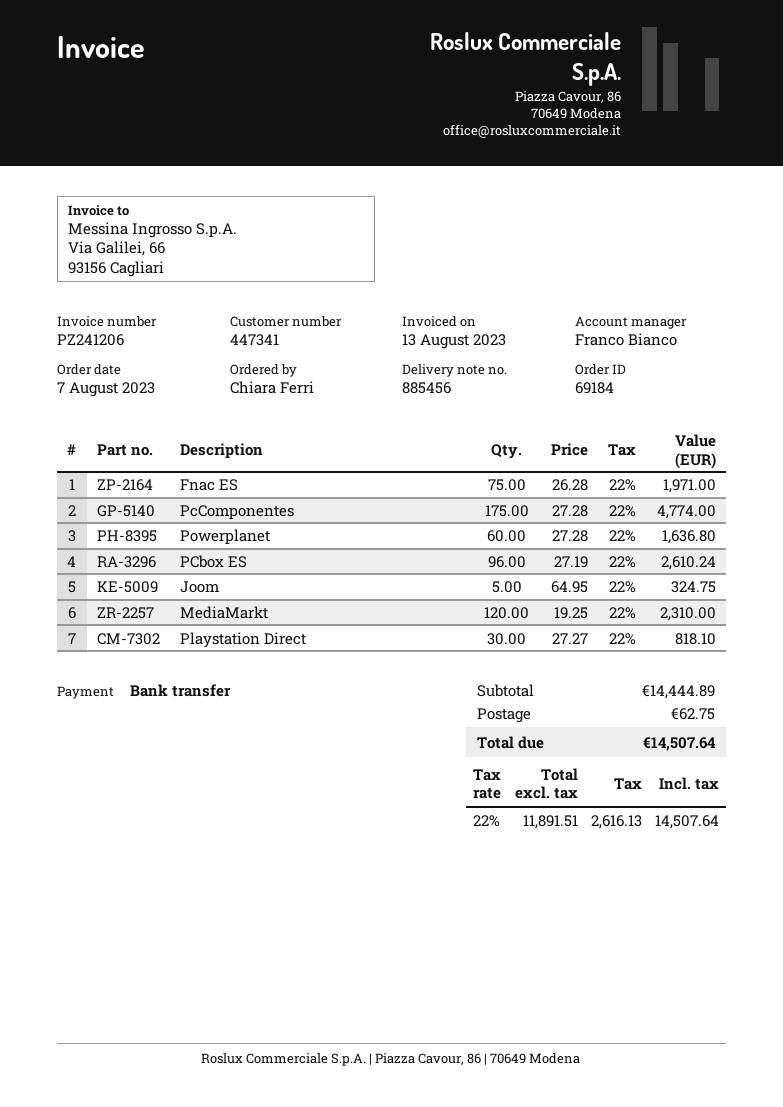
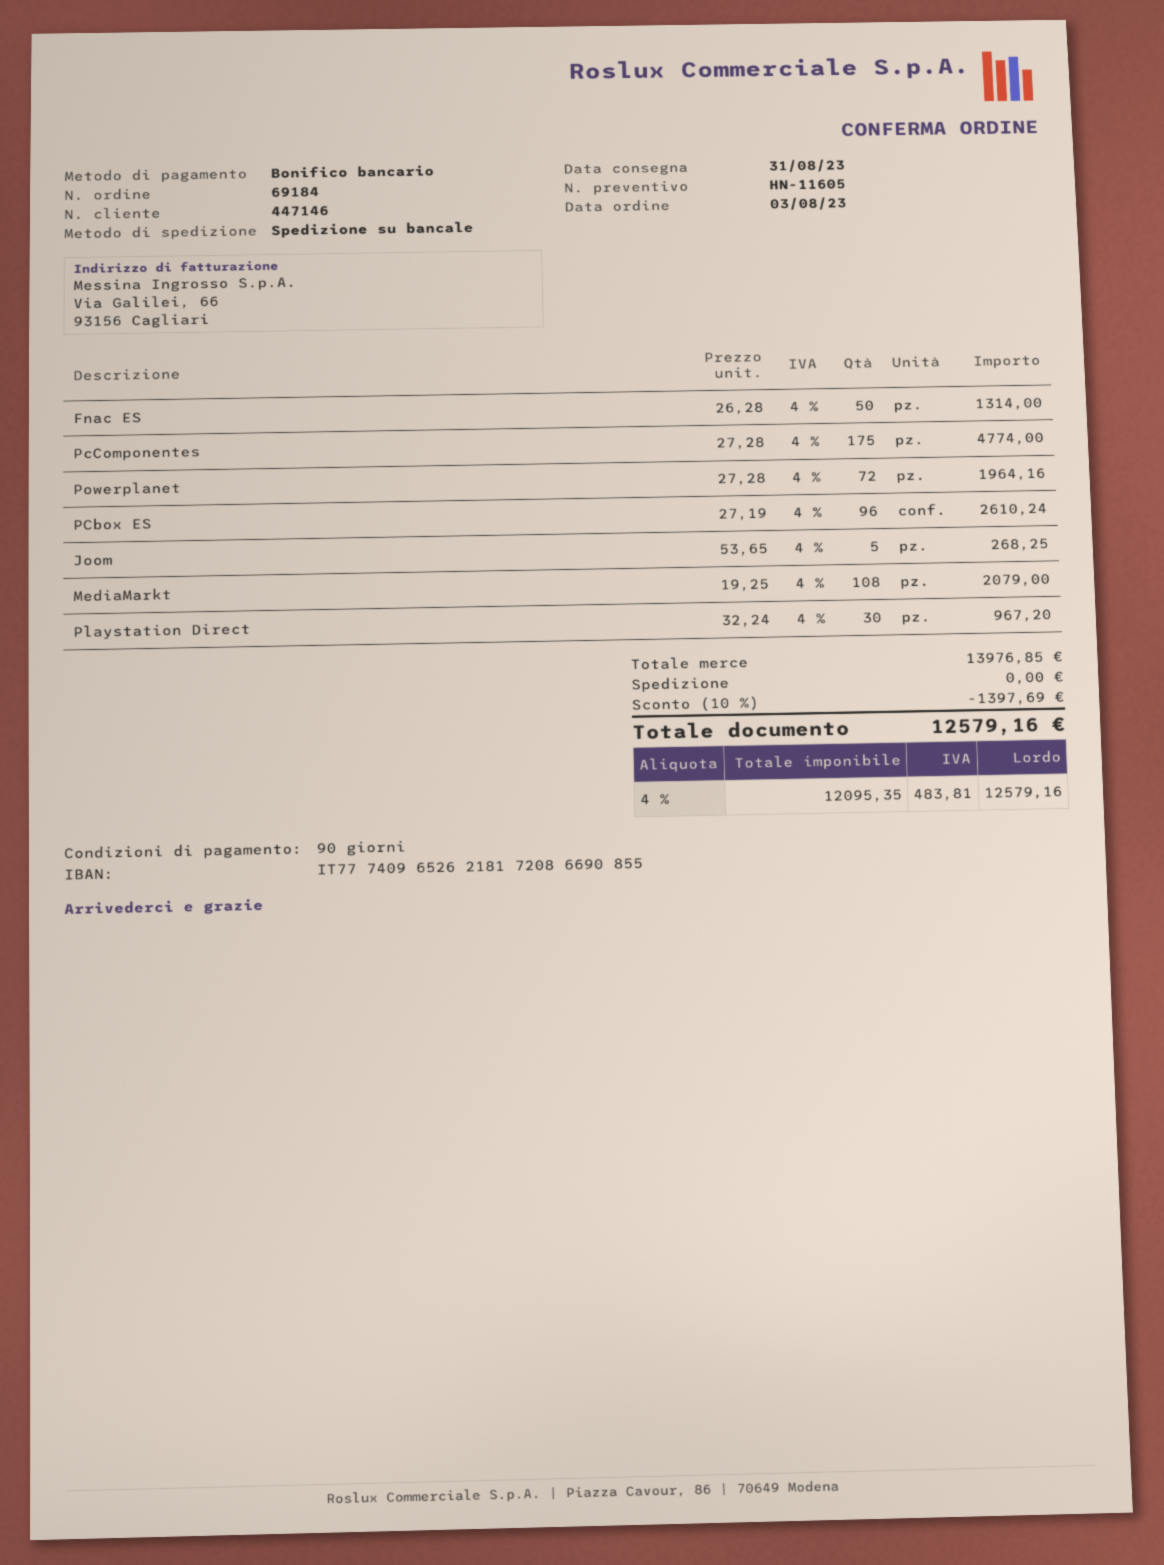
order date: 2023-08-07 -> 2023-08-03
customer number: 447341 -> 447146
Fnac ES: 75 x 26.28 = 1971.00 -> 50 x 26.28 = 1314.00
Powerplanet: 60 x 27.28 = 1636.80 -> 72 x 27.28 = 1964.16
Joom: 5 x 64.95 = 324.75 -> 5 x 53.65 = 268.25
MediaMarkt: 120 x 19.25 = 2310.00 -> 108 x 19.25 = 2079.00
Playstation Direct: 30 x 27.27 = 818.10 -> 30 x 32.24 = 967.20
subtotal: 14444.89 -> 13976.85
discount: none -> 10% = 1397.69
shipping: 62.75 -> 0.00
net: 11891.51 -> 12095.35
tax: 22% = 2616.13 -> 4% = 483.81
total: 14507.64 -> 12579.16

